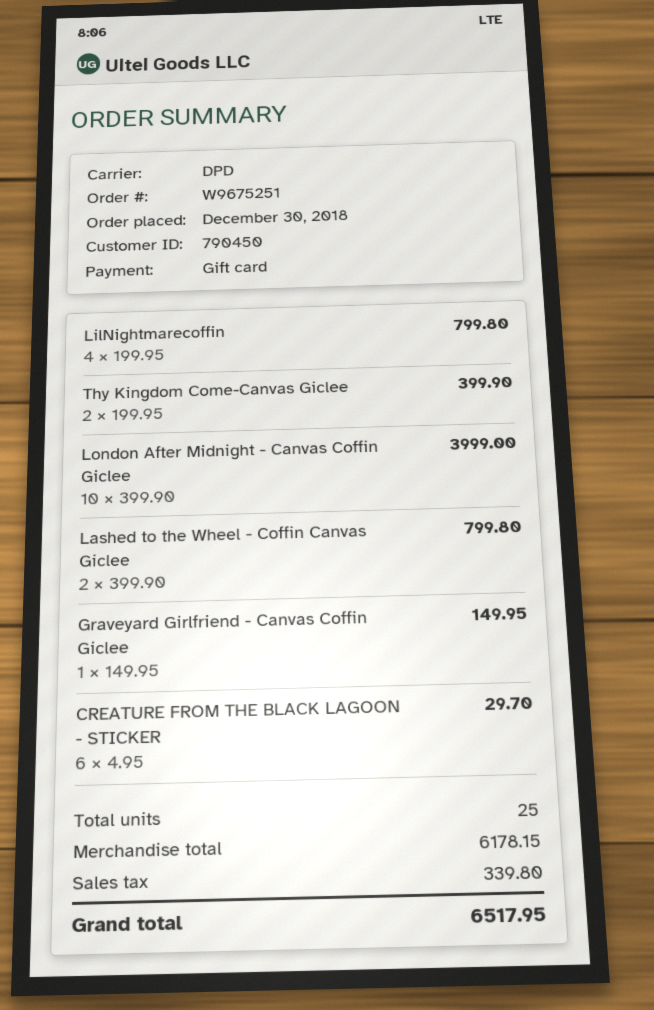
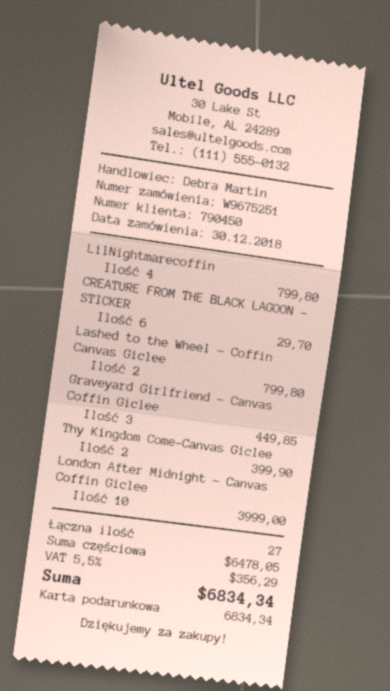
Graveyard Girlfriend - Canvas Coffin Giclee: 1 for 149.95 -> 3 for 449.85
total quantity: 25 -> 27
subtotal: 6178.15 -> 6478.05
tax: 339.80 -> 356.29
total: 6517.95 -> 6834.34

